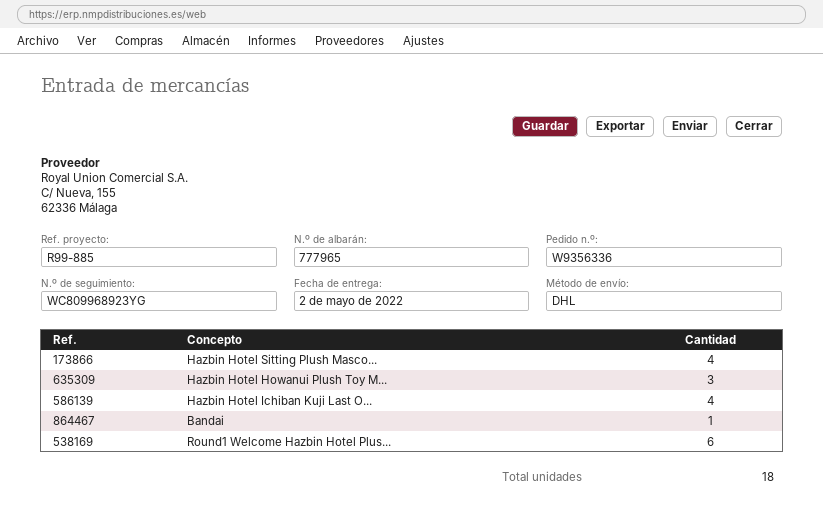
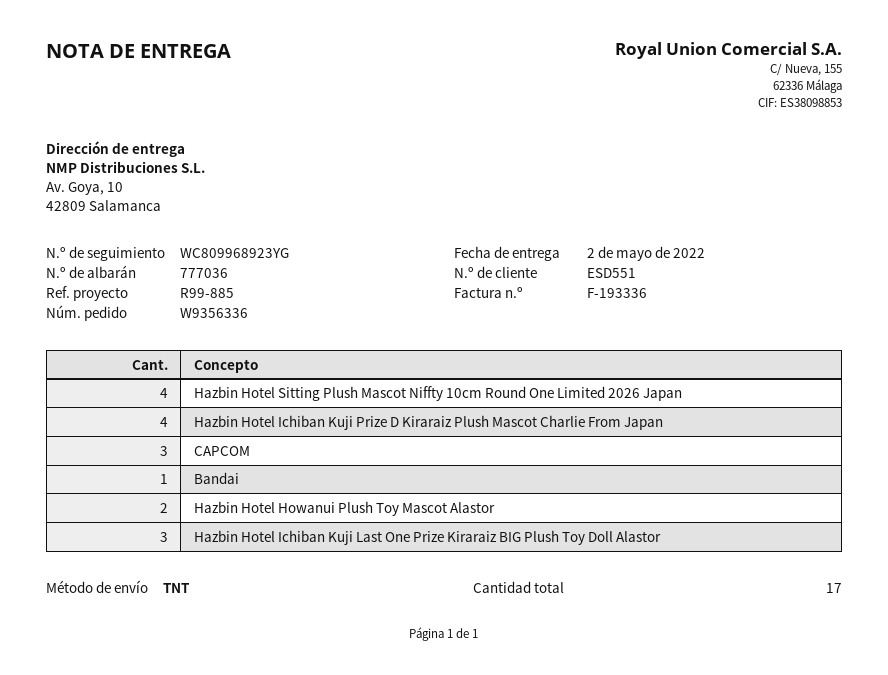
delivery note number: 777965 -> 777036
shipping method: DHL -> TNT
Hazbin Hotel Howanui Plush Toy M...: 3 -> 2
Hazbin Hotel Ichiban Kuji Last O...: 4 -> 3
Round1 Welcome Hazbin Hotel Plus...: 6 -> none
Hazbin Hotel Ichiban Kuji Prize D Kiraraiz Plush Mascot Charlie From Japan: none -> 4
CAPCOM: none -> 3
total quantity: 18 -> 17

